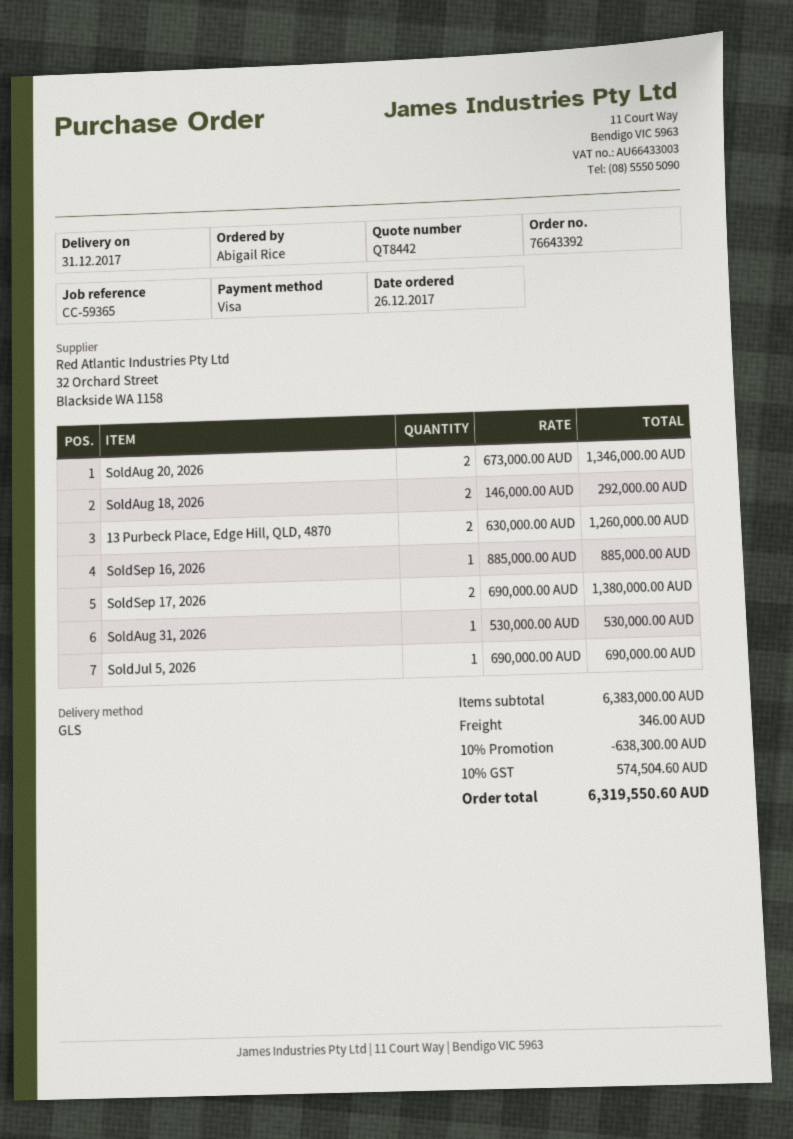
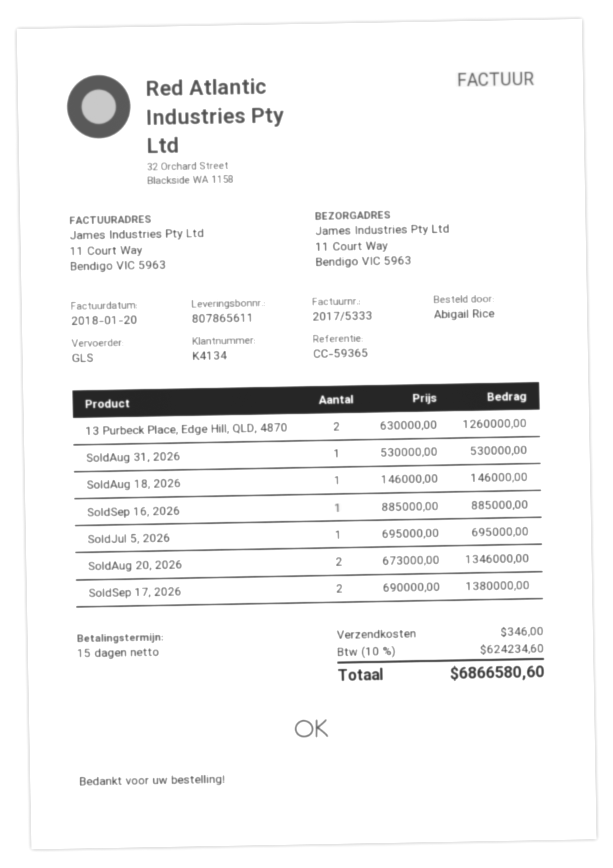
SoldAug 18, 2026: 2 x 146000.00 = 292000.00 -> 1 x 146000.00 = 146000.00
SoldJul 5, 2026: 1 x 690000.00 = 690000.00 -> 1 x 695000.00 = 695000.00
discount: 10% = 638300.00 -> none
tax: 10% = 574504.60 -> 10% = 624234.60
total: 6319550.60 -> 6866580.60

